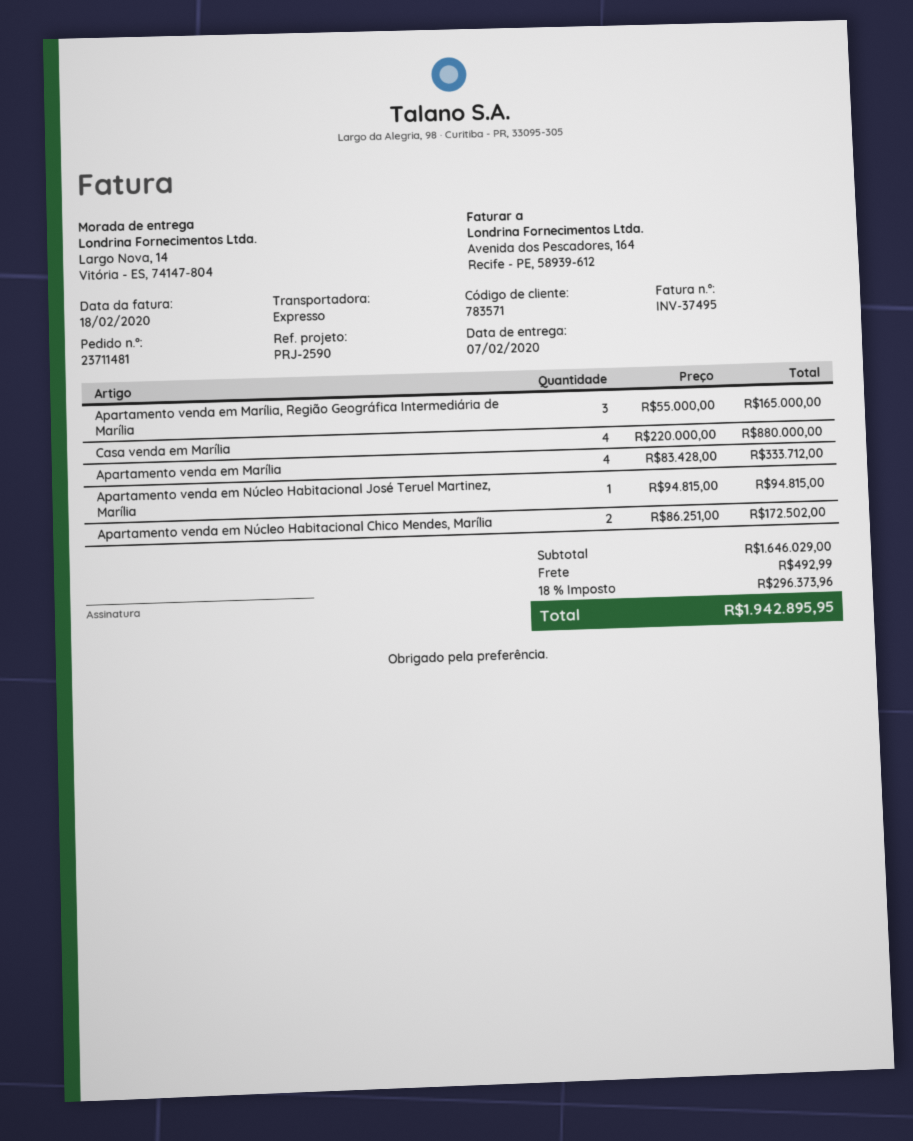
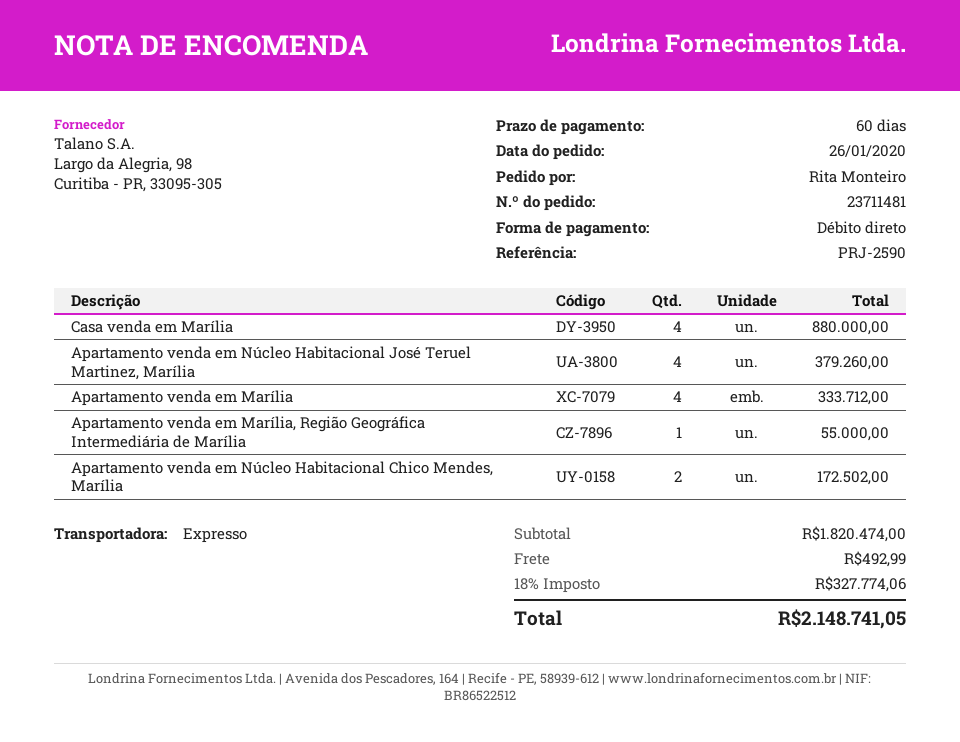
Apartamento venda em Marília, Região Geográfica Intermediária de Marília: 3 for 165000.00 -> 1 for 55000.00
Apartamento venda em Núcleo Habitacional José Teruel Martinez, Marília: 1 for 94815.00 -> 4 for 379260.00
subtotal: 1646029.00 -> 1820474.00
tax: 18% = 296373.96 -> 18% = 327774.06
total: 1942895.95 -> 2148741.05

